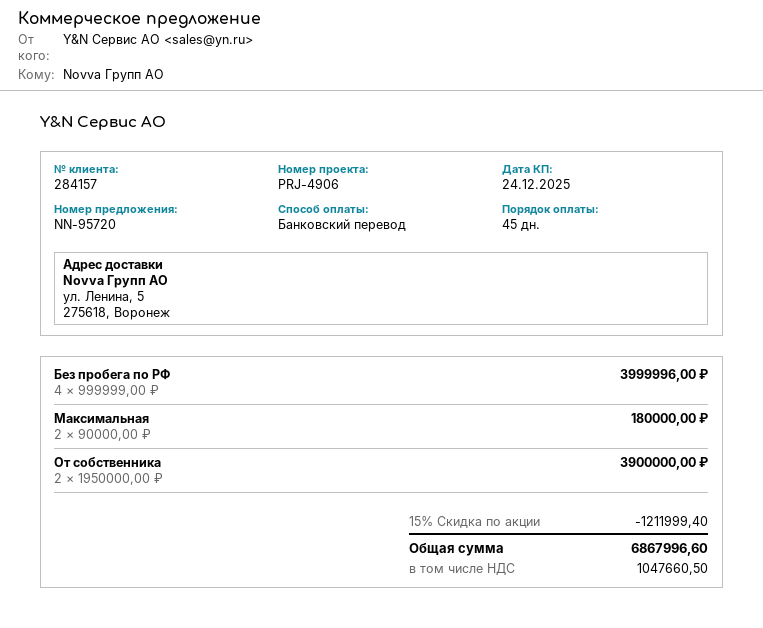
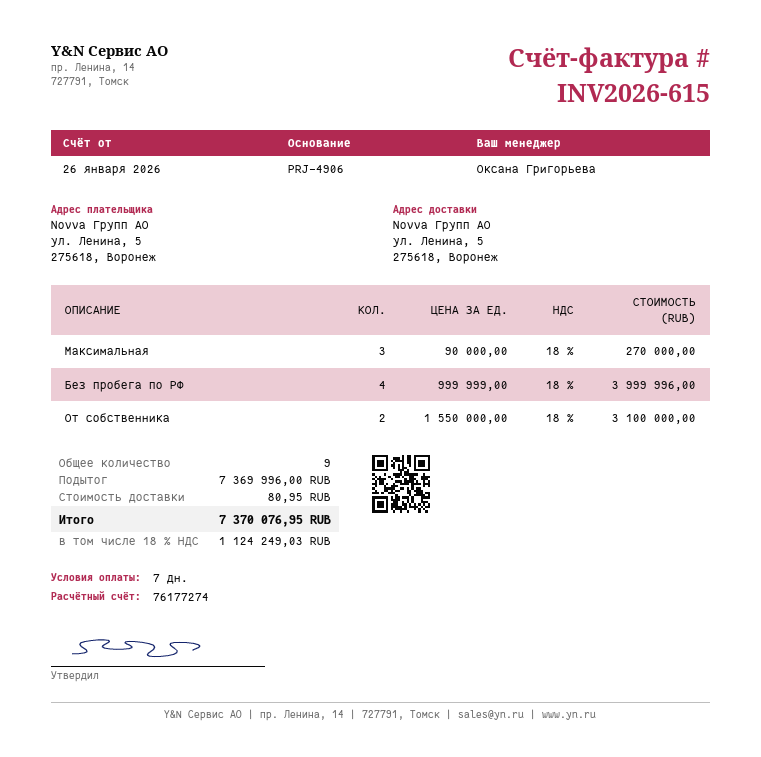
payment terms: 45 days -> 7 days
Максимальная: 2 x 90000.00 = 180000.00 -> 3 x 90000.00 = 270000.00
От собственника: 2 x 1950000.00 = 3900000.00 -> 2 x 1550000.00 = 3100000.00
discount: 15% = 1211999.40 -> none
shipping: none -> 80.95
tax: 1047660.50 -> 1124249.03
total: 6867996.60 -> 7370076.95

